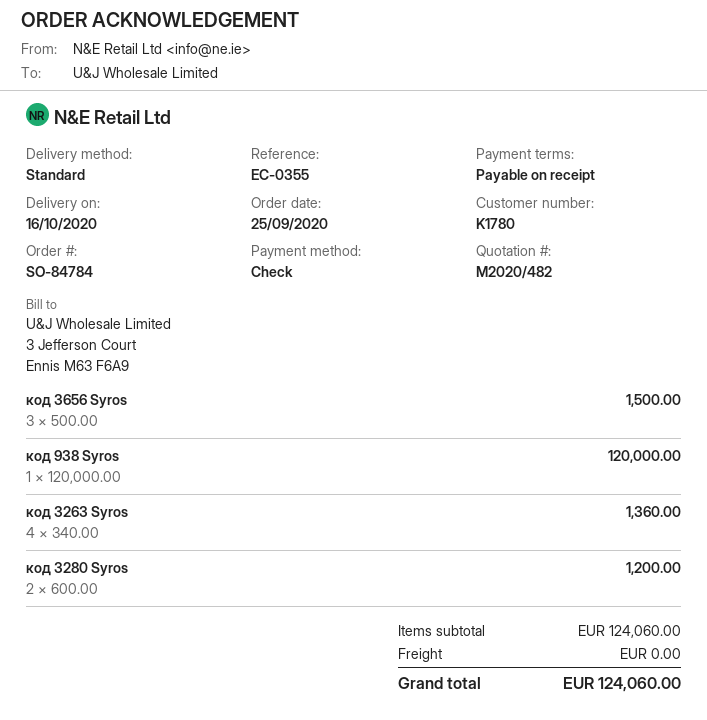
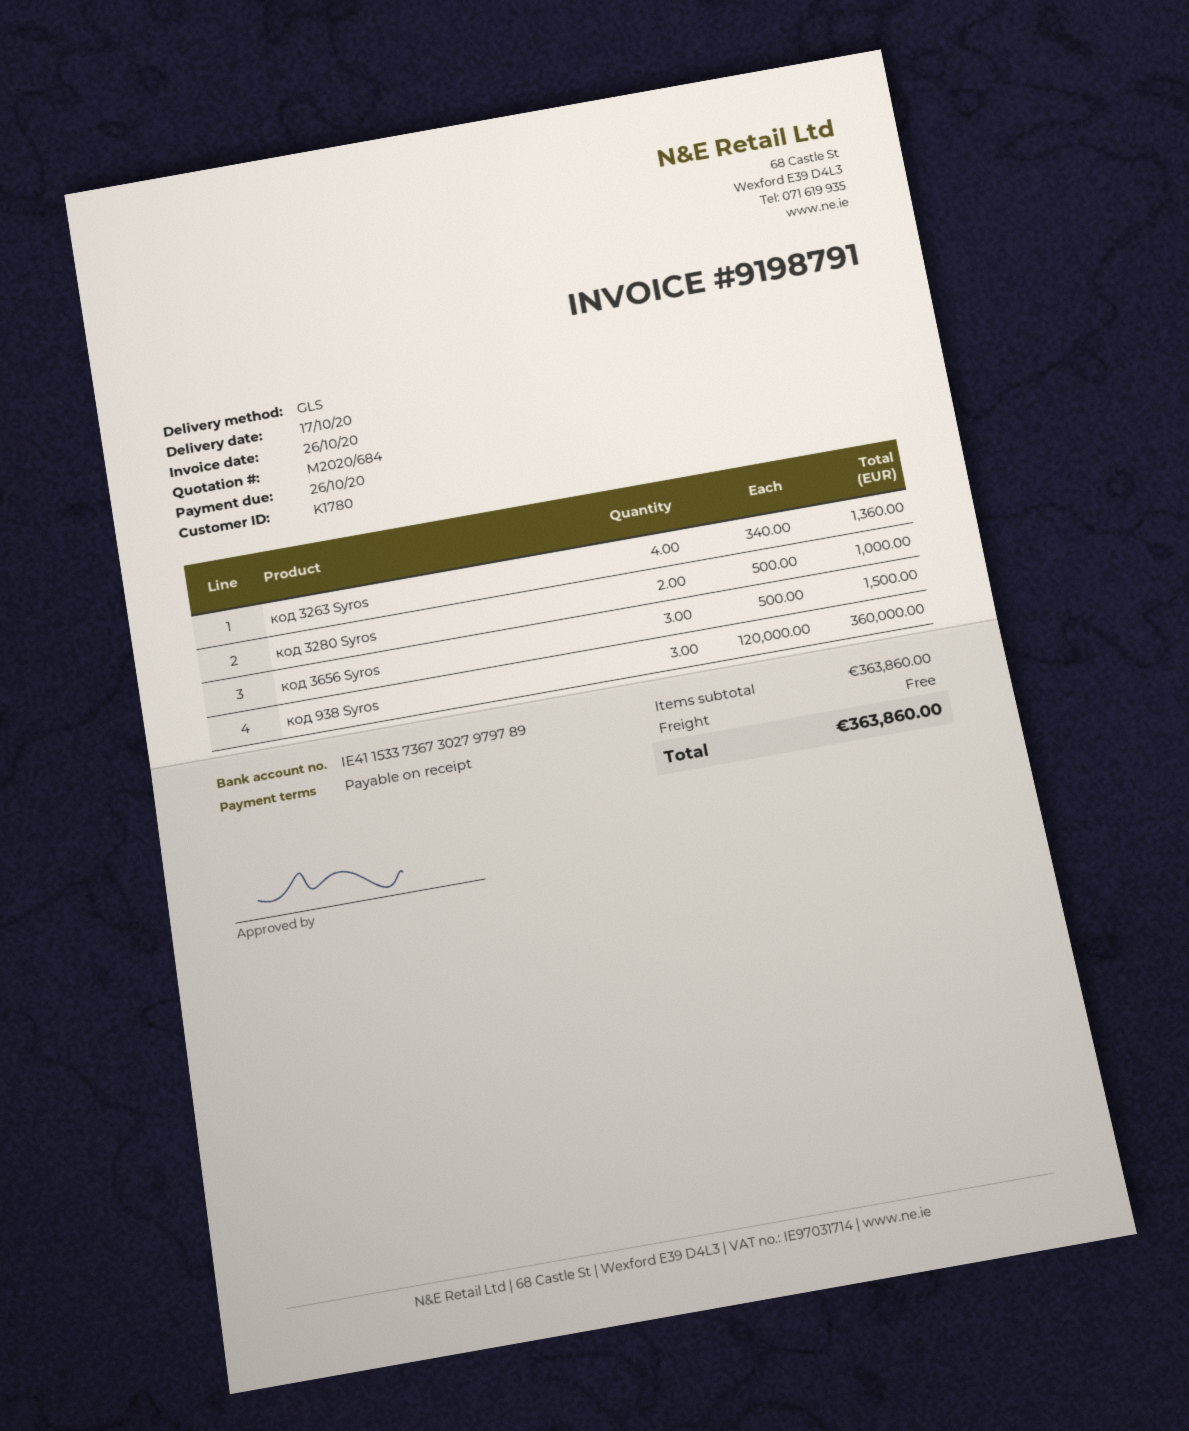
quote number: M2020/482 -> M2020/684
delivery date: 2020-10-16 -> 2020-10-17
shipping method: standard -> GLS
код 938 Syros: 1 x 120000.00 = 120000.00 -> 3 x 120000.00 = 360000.00
код 3280 Syros: 2 x 600.00 = 1200.00 -> 2 x 500.00 = 1000.00
subtotal: 124060.00 -> 363860.00
total: 124060.00 -> 363860.00

